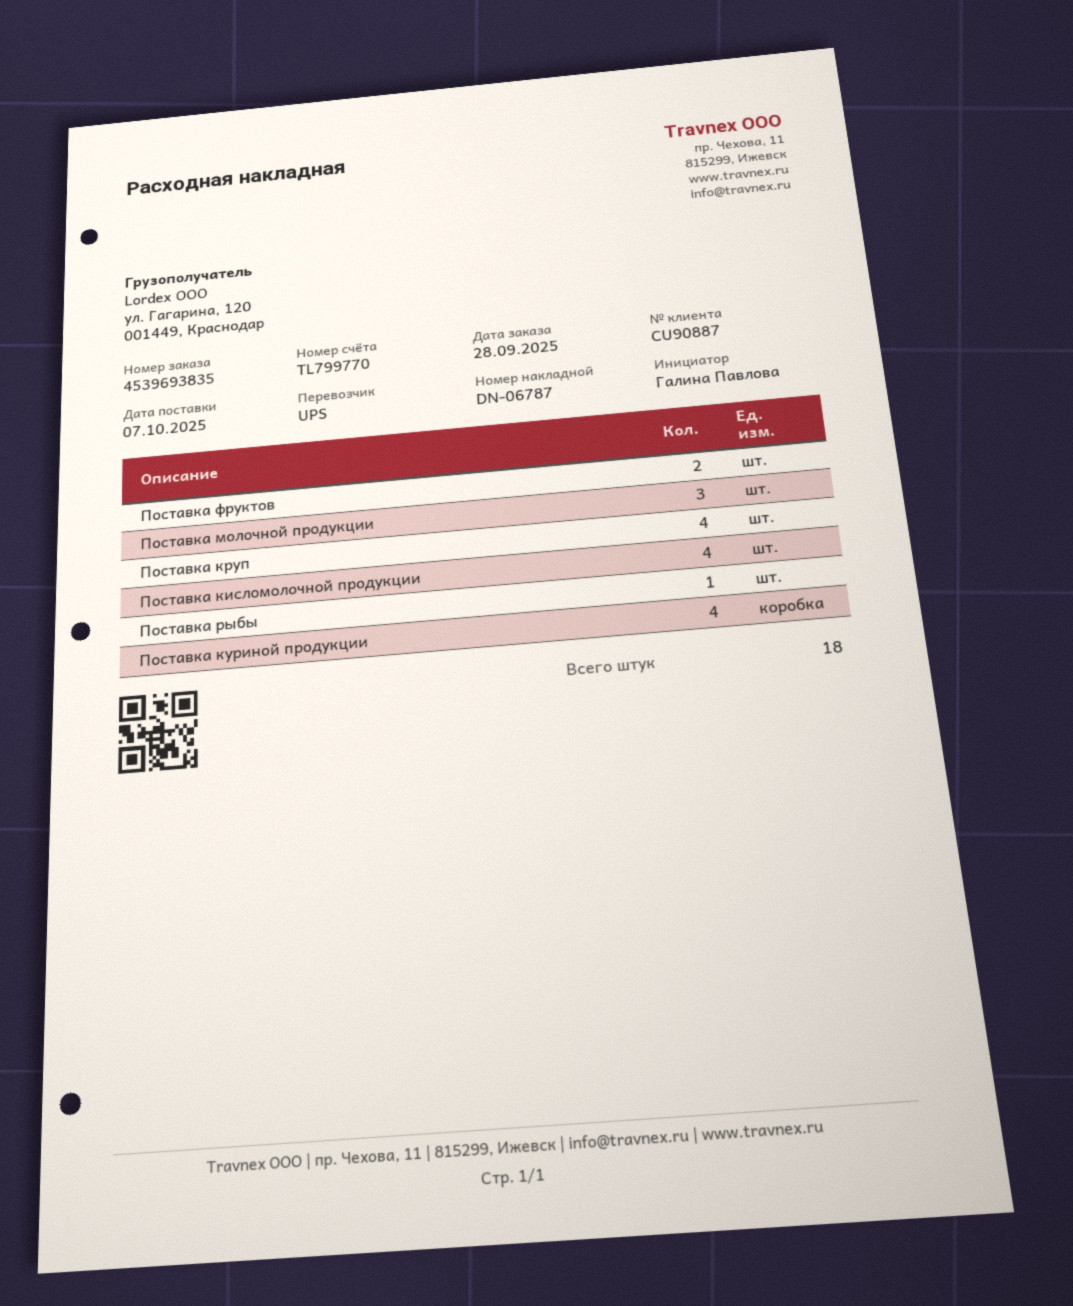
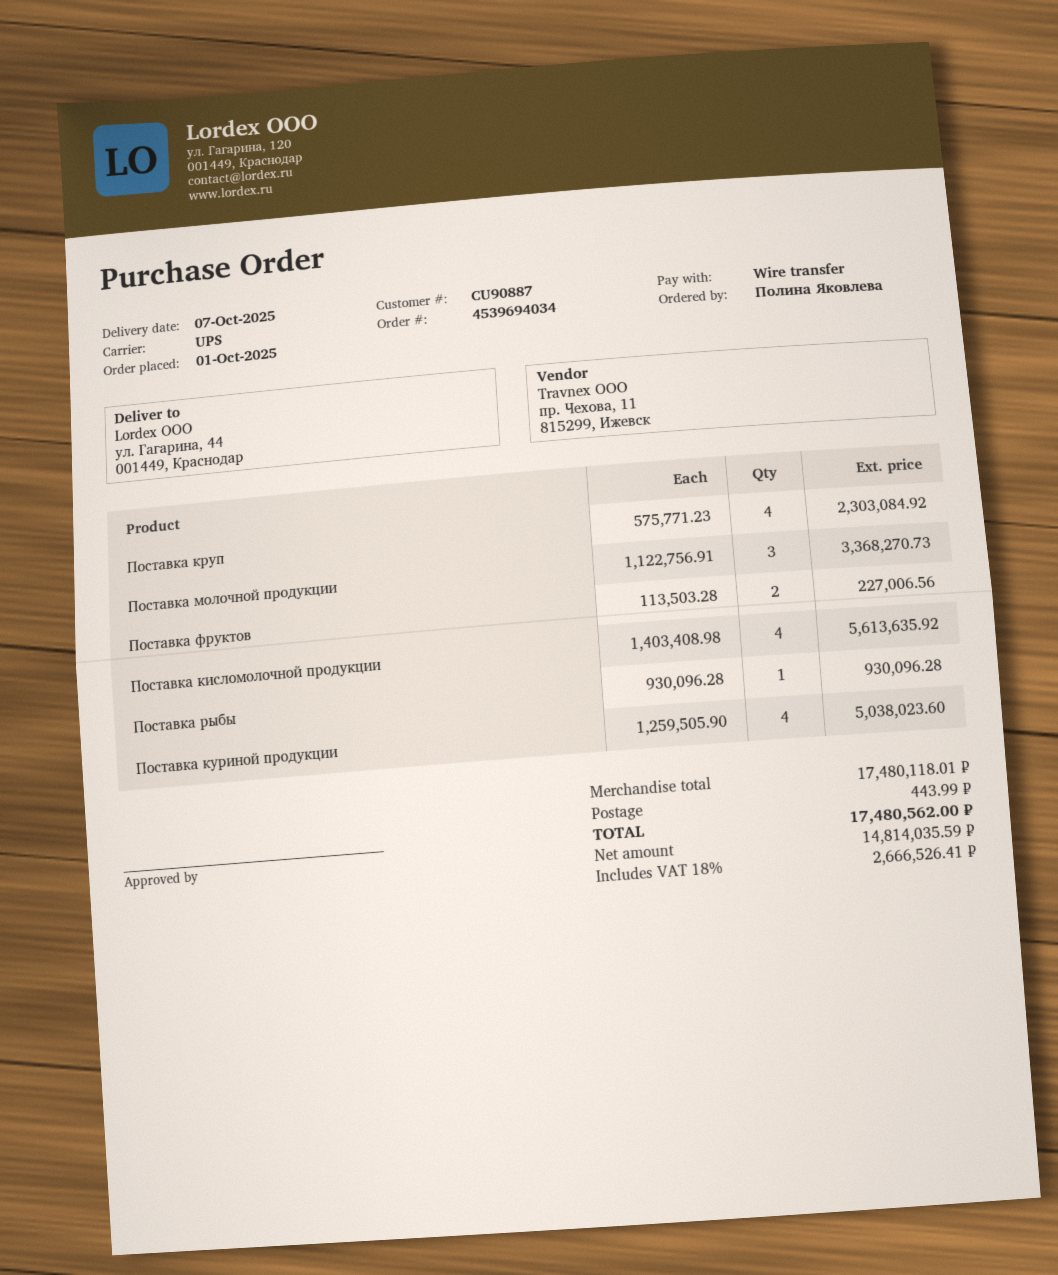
order number: 4539693835 -> 4539694034
order date: 2025-09-28 -> 2025-10-01
ordered by: Галина Павлова -> Полина Яковлева
ship to: ул. Гагарина, 120, 001449, Краснодар -> ул. Гагарина, 44, 001449, Краснодар

